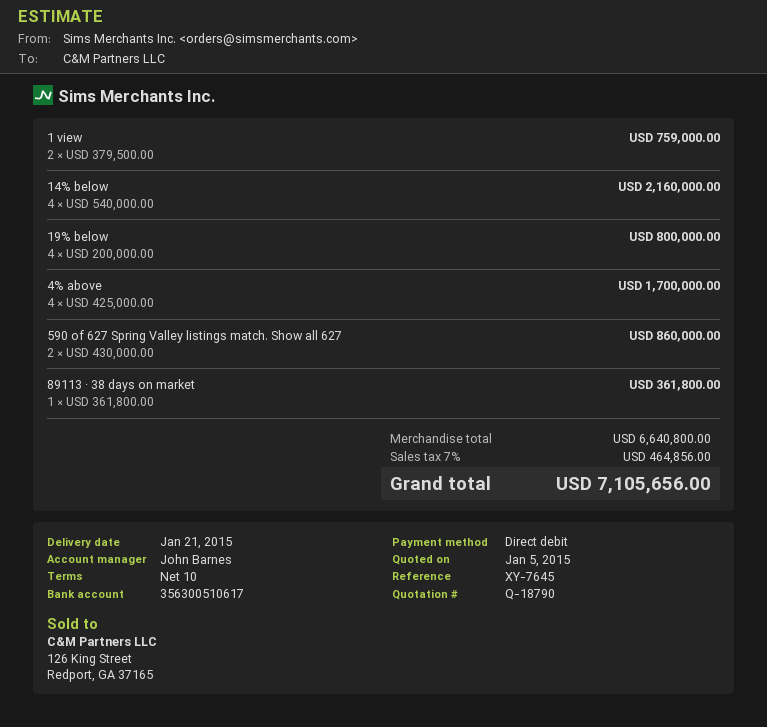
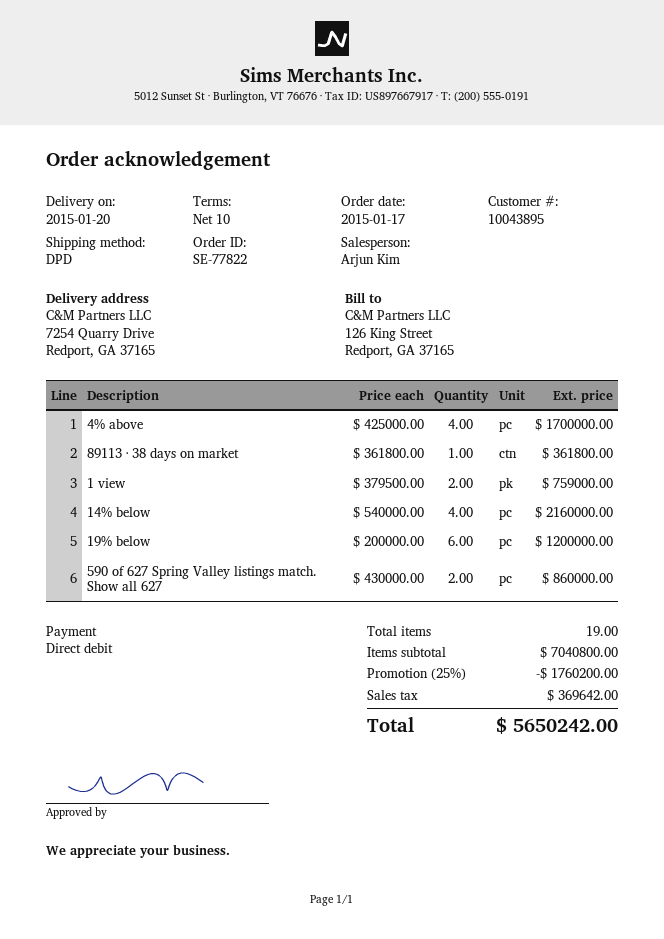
delivery date: 2015-01-21 -> 2015-01-20
sales rep: John Barnes -> Arjun Kim
19% below: 4 x 200000.00 = 800000.00 -> 6 x 200000.00 = 1200000.00
subtotal: 6640800.00 -> 7040800.00
discount: none -> 25% = 1760200.00
tax: 464856.00 -> 369642.00
total: 7105656.00 -> 5650242.00

